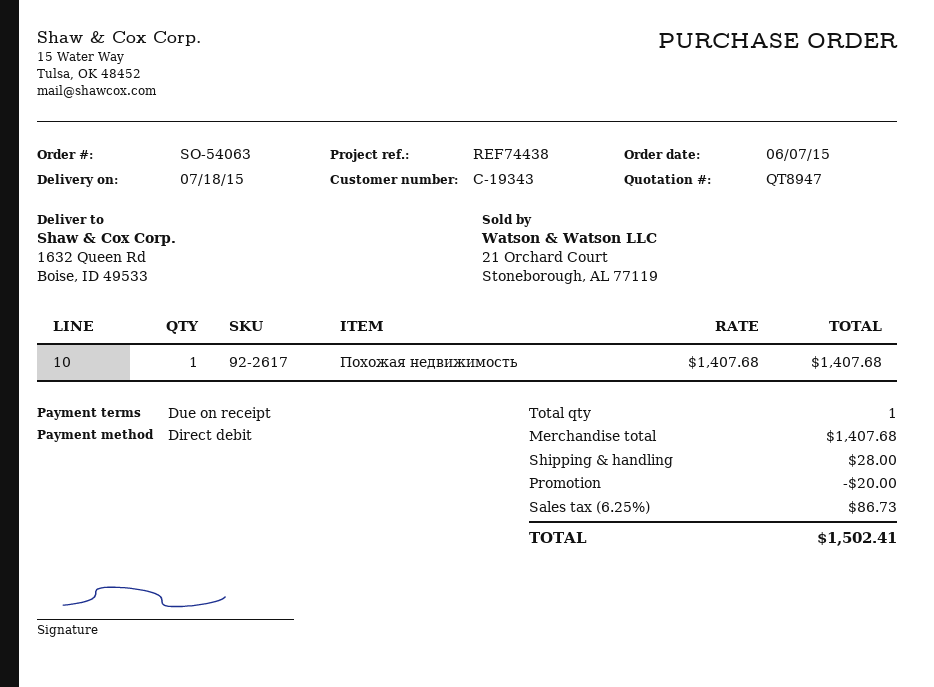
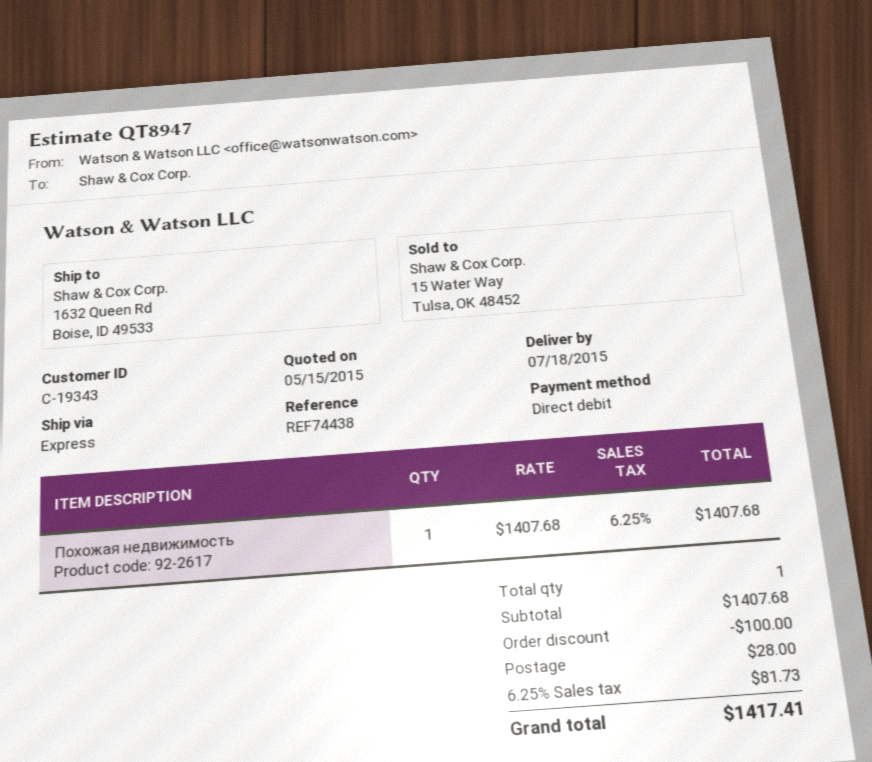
discount: 20.00 -> 100.00
tax: 6.25% = 86.73 -> 6.25% = 81.73
total: 1502.41 -> 1417.41

